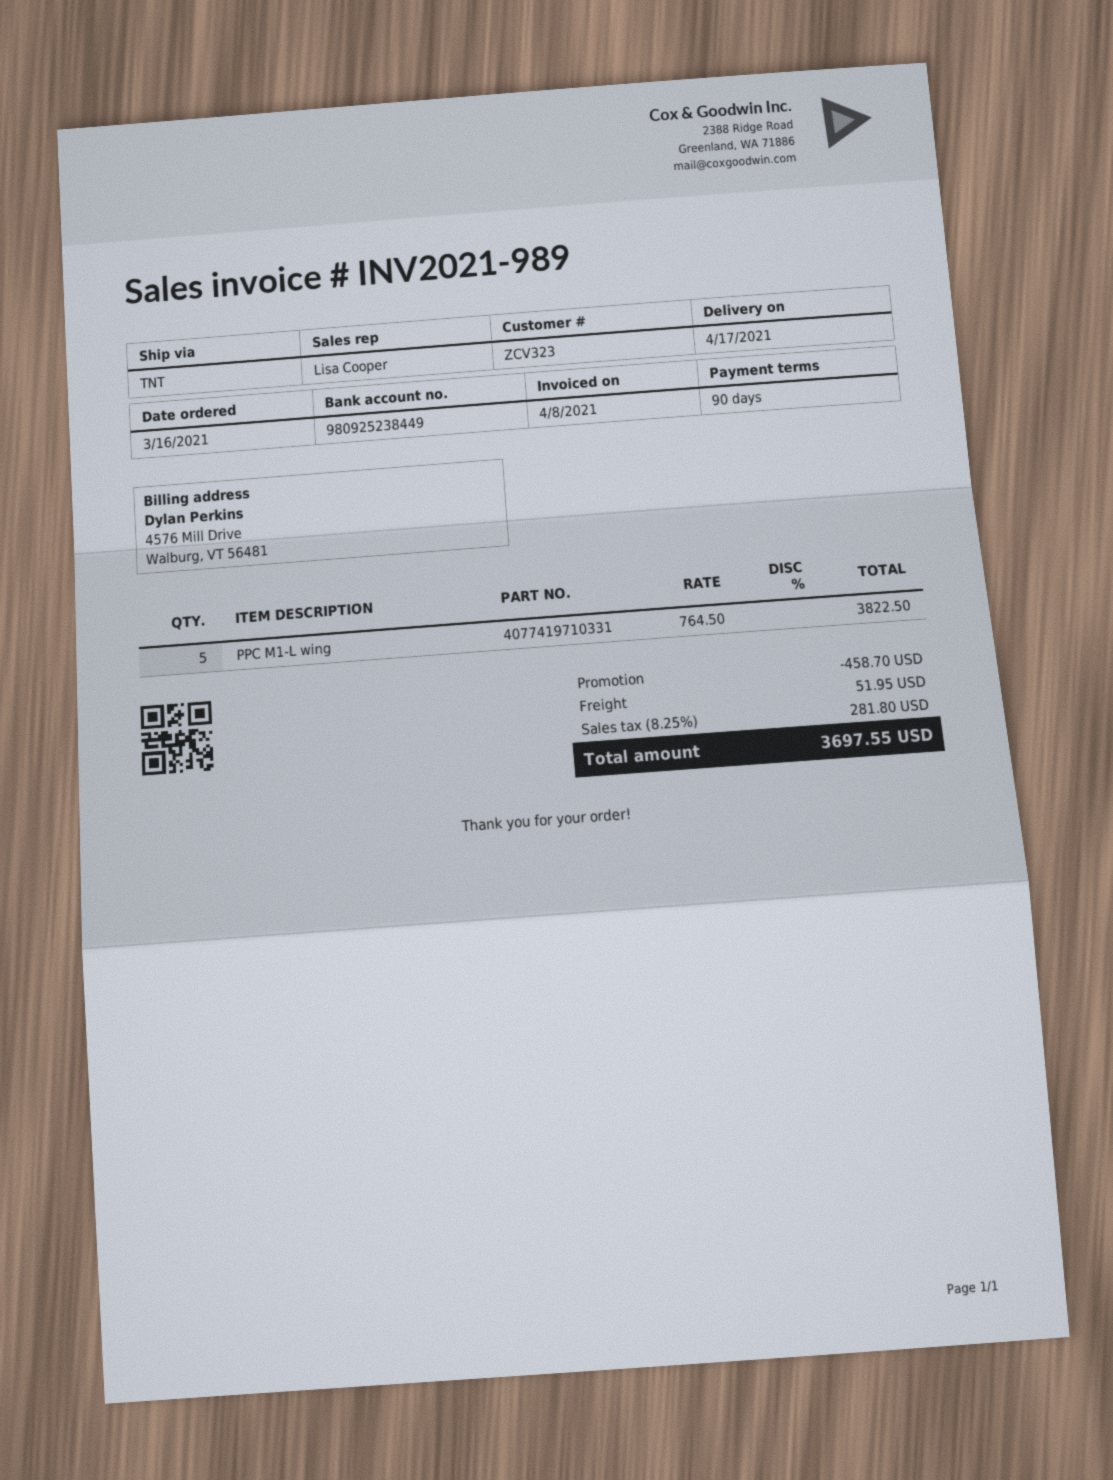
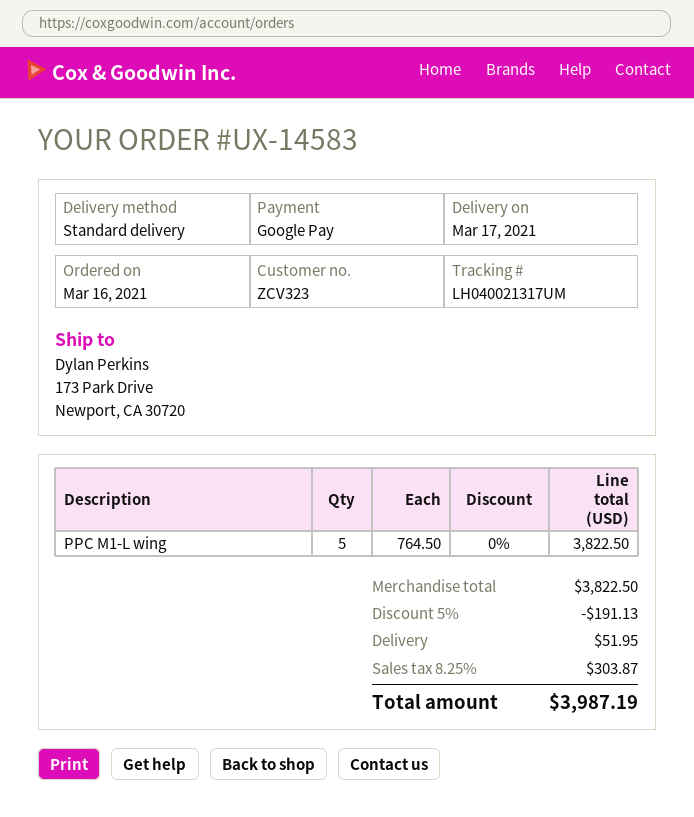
delivery date: 2021-04-17 -> 2021-03-17
shipping method: TNT -> standard
discount: 458.70 -> 191.13
tax: 8.25% = 281.80 -> 8.25% = 303.87
total: 3697.55 -> 3987.19

